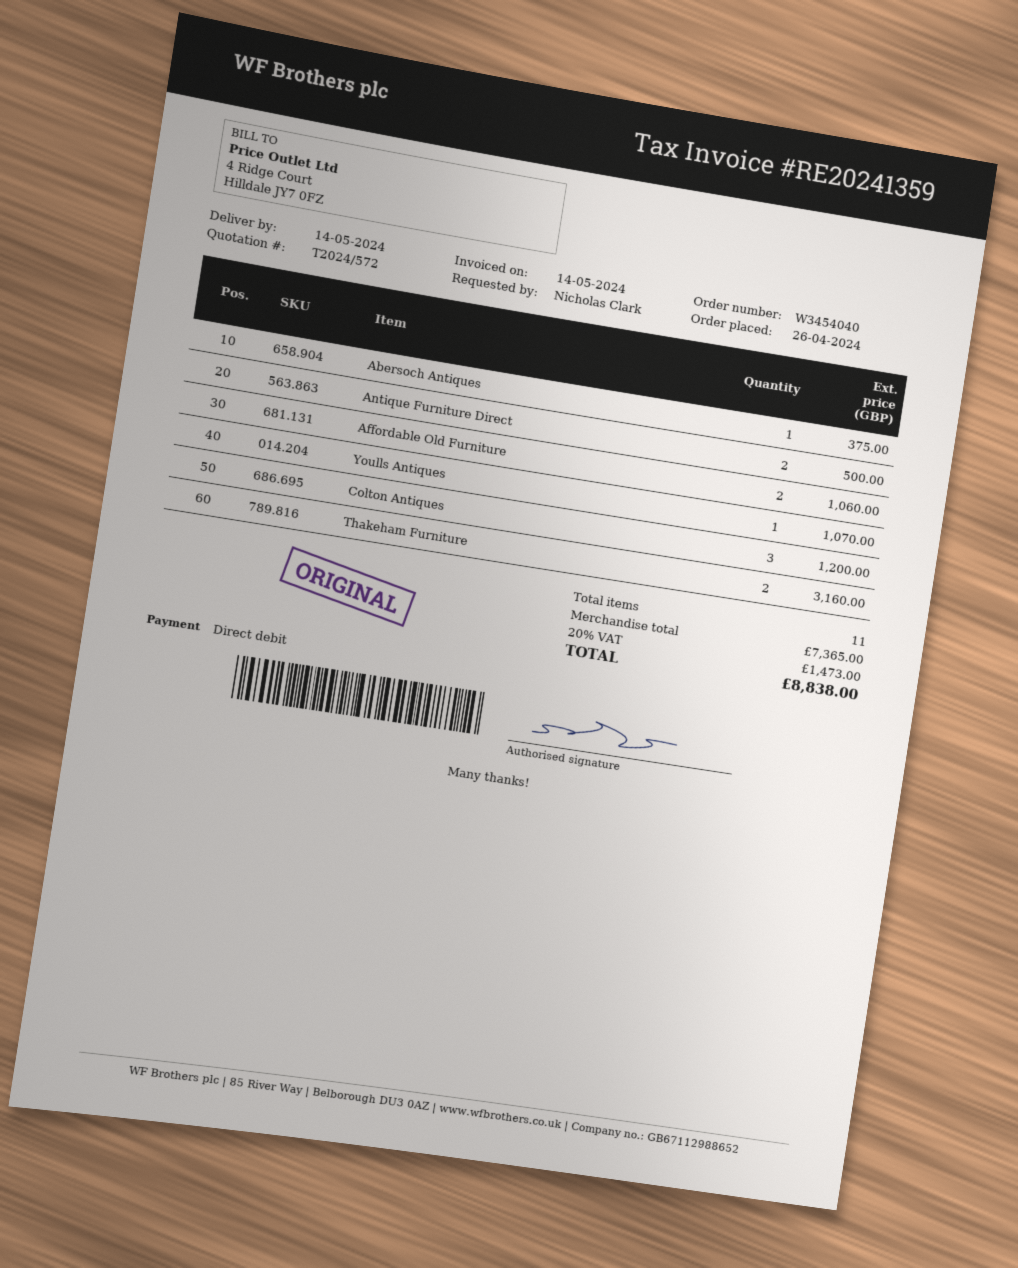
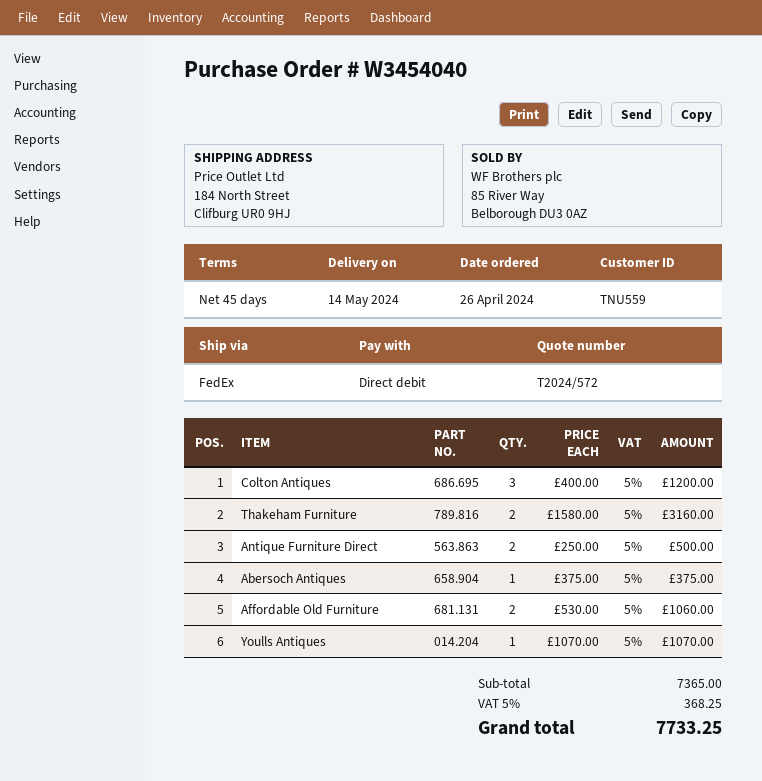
tax: 20% = 1473.00 -> 5% = 368.25
total: 8838.00 -> 7733.25

